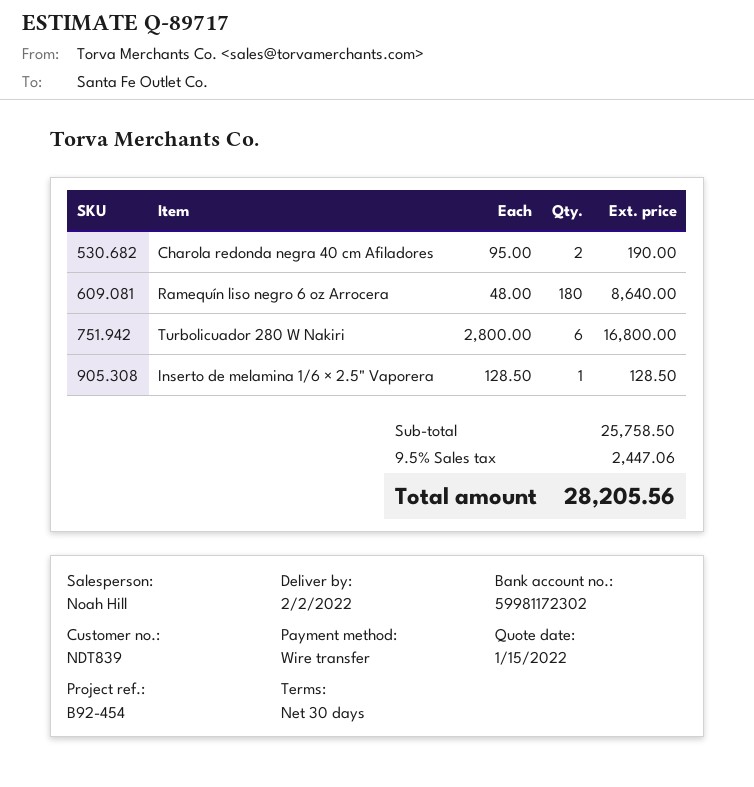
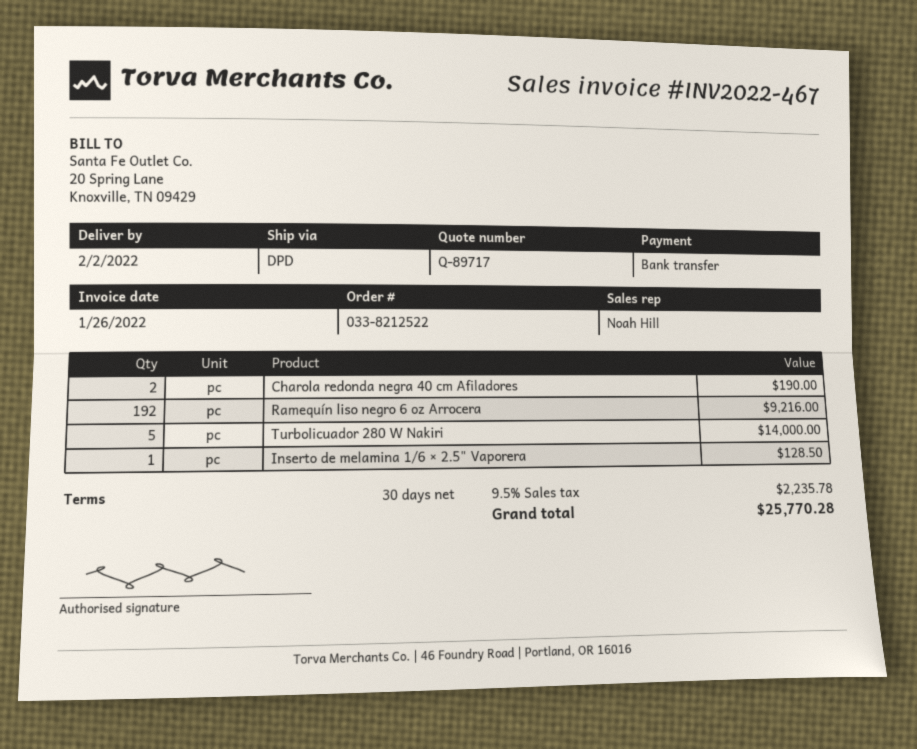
Ramequín liso negro 6 oz Arrocera: 180 for 8640.00 -> 192 for 9216.00
Turbolicuador 280 W Nakiri: 6 for 16800.00 -> 5 for 14000.00
tax: 9.5% = 2447.06 -> 9.5% = 2235.78
total: 28205.56 -> 25770.28

